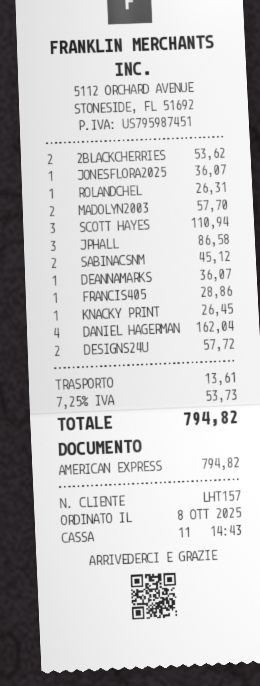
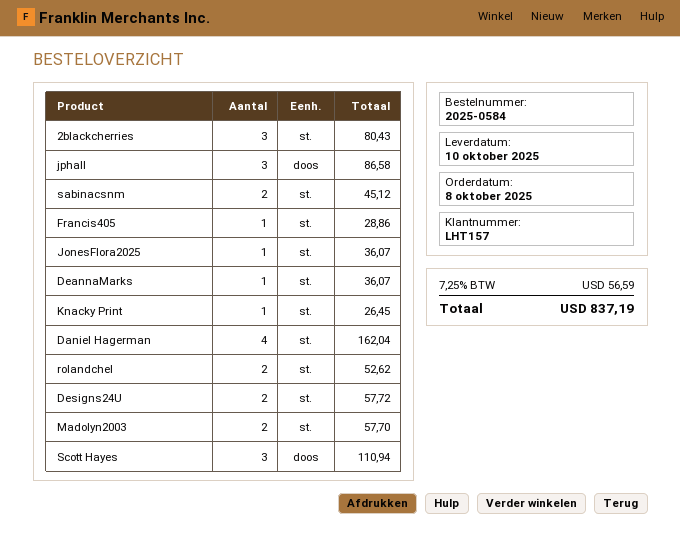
2BLACKCHERRIES: 2 for 53.62 -> 3 for 80.43
ROLANDCHEL: 1 for 26.31 -> 2 for 52.62
shipping: 13.61 -> none
tax: 7.25% = 53.73 -> 7.25% = 56.59
total: 794.82 -> 837.19

